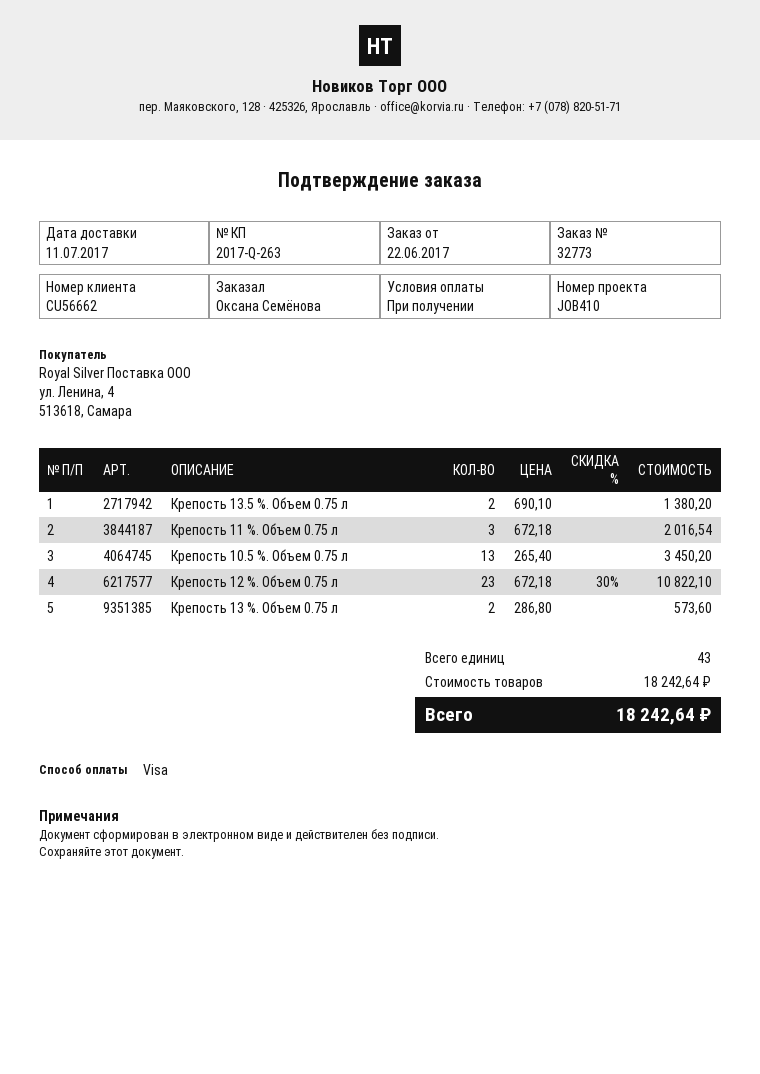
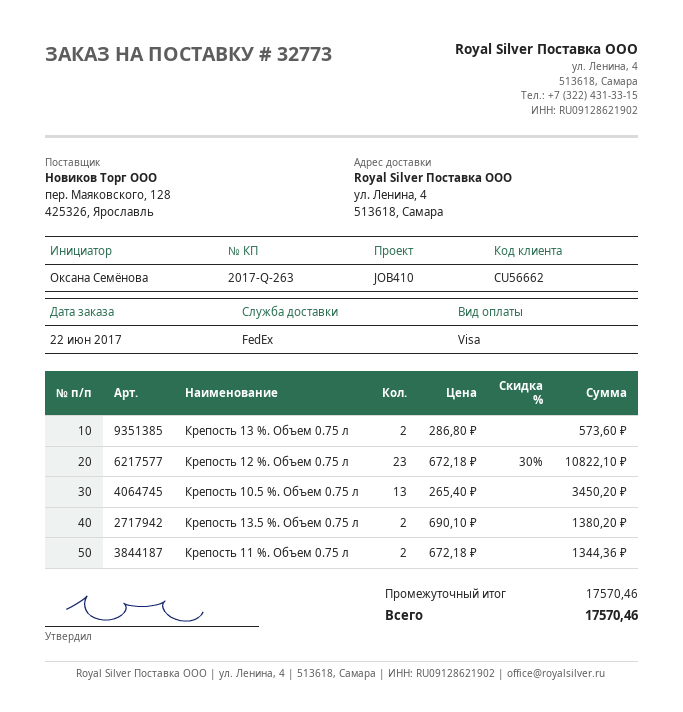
Крепость 11 %. Объем 0.75 л: 3 x 672.18 = 2016.54 -> 2 x 672.18 = 1344.36
subtotal: 18242.64 -> 17570.46
total: 18242.64 -> 17570.46

